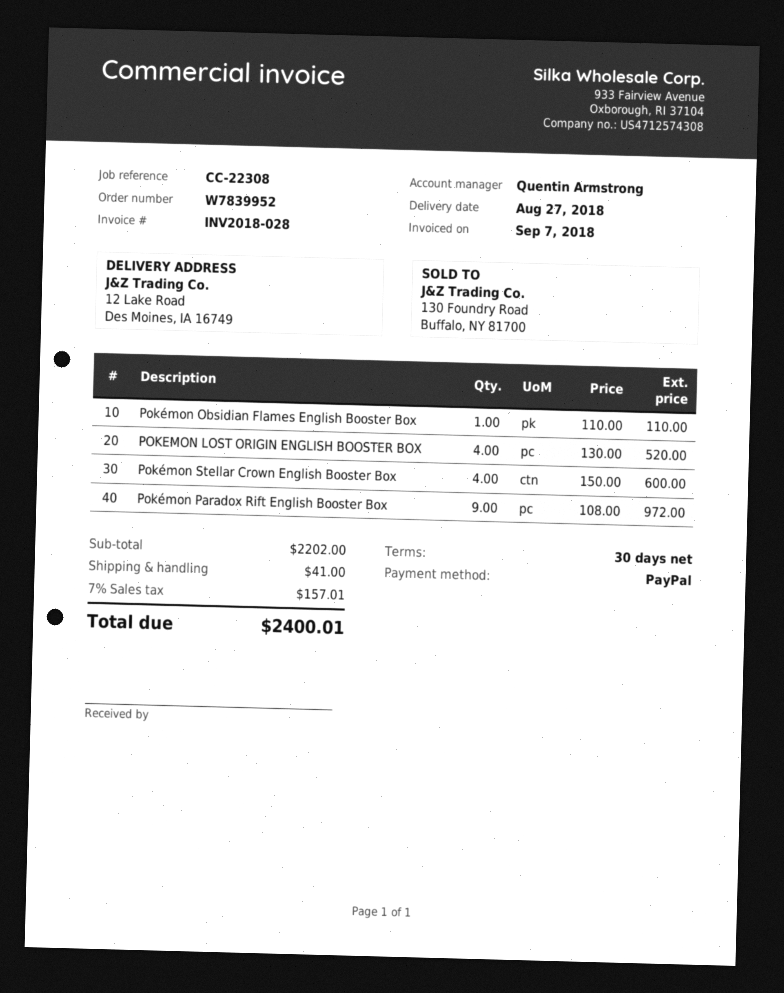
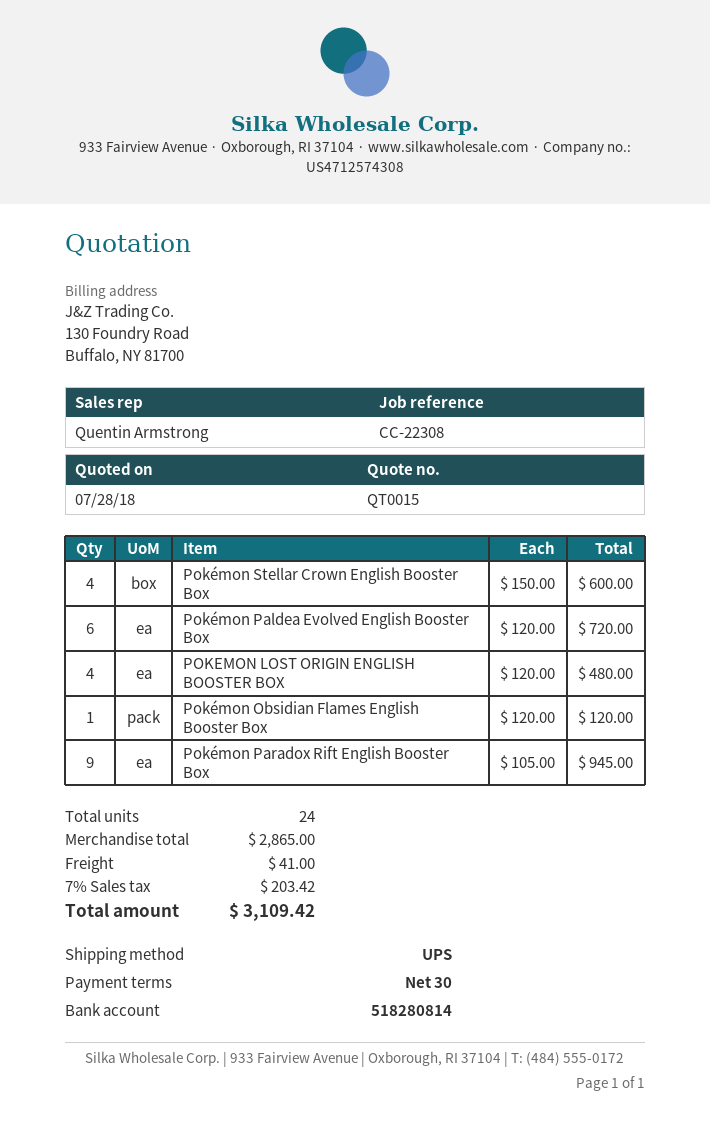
Pokémon Obsidian Flames English Booster Box: 1 x 110.00 = 110.00 -> 1 x 120.00 = 120.00
POKEMON LOST ORIGIN ENGLISH BOOSTER BOX: 4 x 130.00 = 520.00 -> 4 x 120.00 = 480.00
Pokémon Paradox Rift English Booster Box: 9 x 108.00 = 972.00 -> 9 x 105.00 = 945.00
Pokémon Paldea Evolved English Booster Box: none -> 6 x 120.00 = 720.00
subtotal: 2202.00 -> 2865.00
tax: 7% = 157.01 -> 7% = 203.42
total: 2400.01 -> 3109.42

